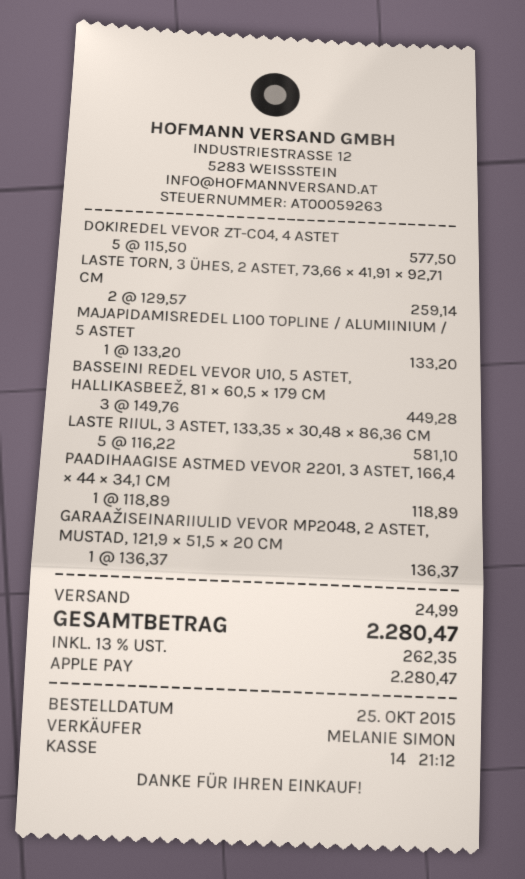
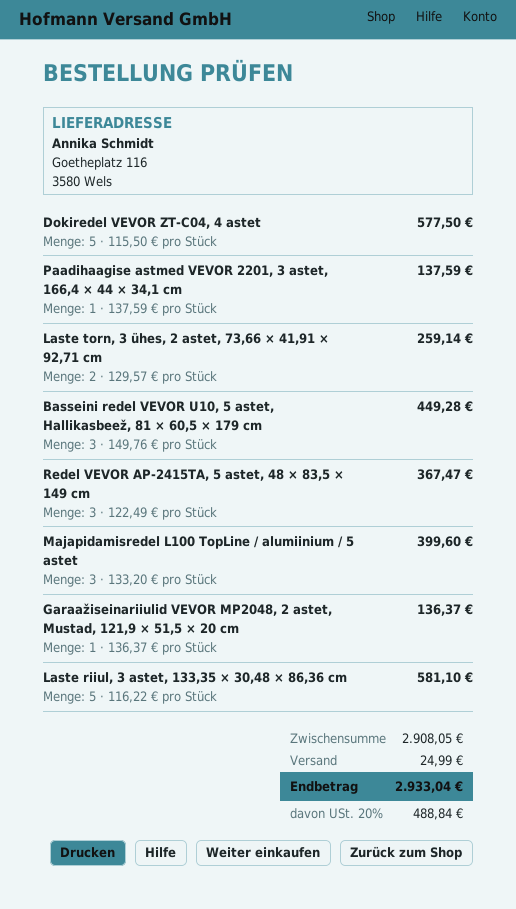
MAJAPIDAMISREDEL L100 TOPLINE / ALUMIINIUM / 5 ASTET: 1 x 133.20 = 133.20 -> 3 x 133.20 = 399.60
PAADIHAAGISE ASTMED VEVOR 2201, 3 ASTET, 166,4 × 44 × 34,1 CM: 1 x 118.89 = 118.89 -> 1 x 137.59 = 137.59
Redel VEVOR AP-2415TA, 5 astet, 48 × 83,5 × 149 cm: none -> 3 x 122.49 = 367.47
tax: 13% = 262.35 -> 20% = 488.84
total: 2280.47 -> 2933.04

